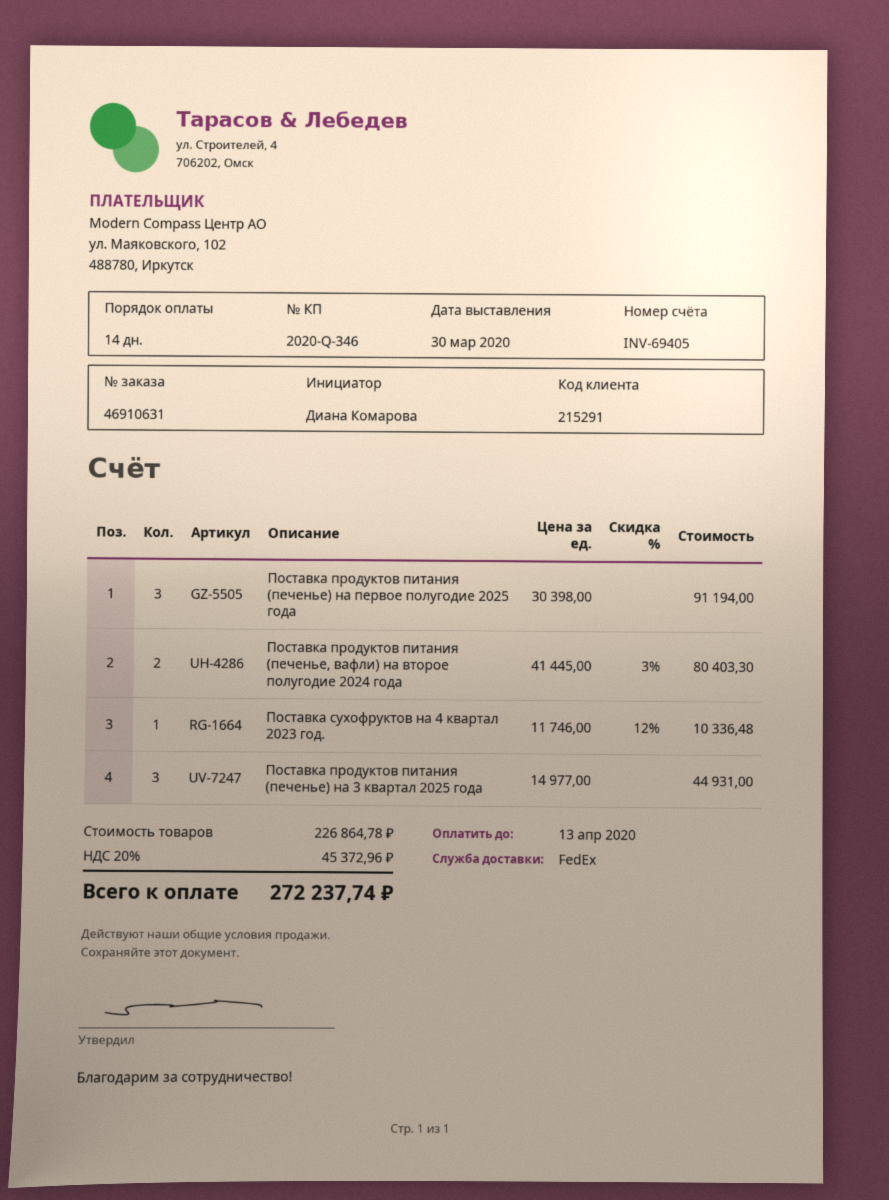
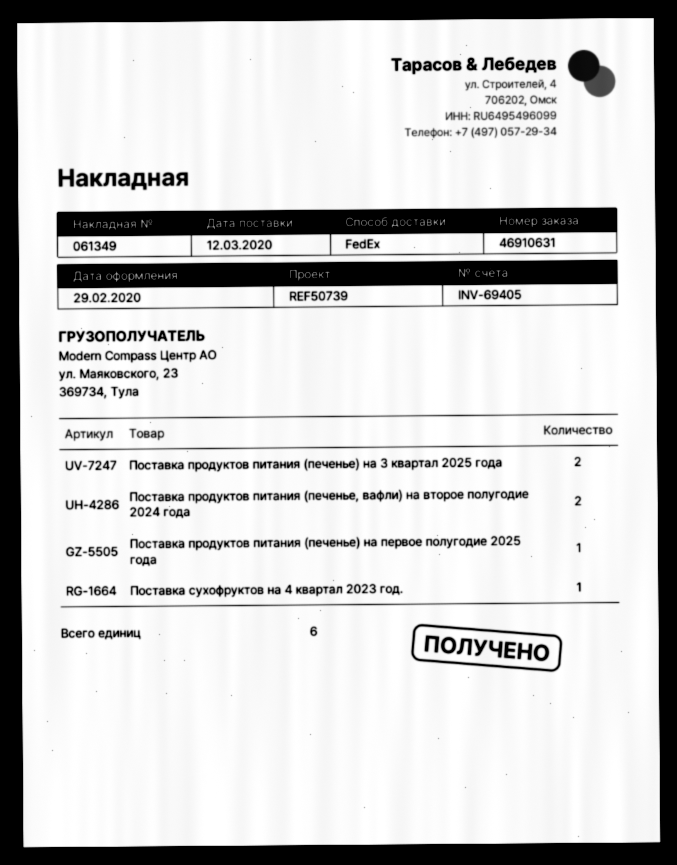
Поставка продуктов питания (печенье) на первое полугодие 2025 года: 3 -> 1
Поставка продуктов питания (печенье) на 3 квартал 2025 года: 3 -> 2

